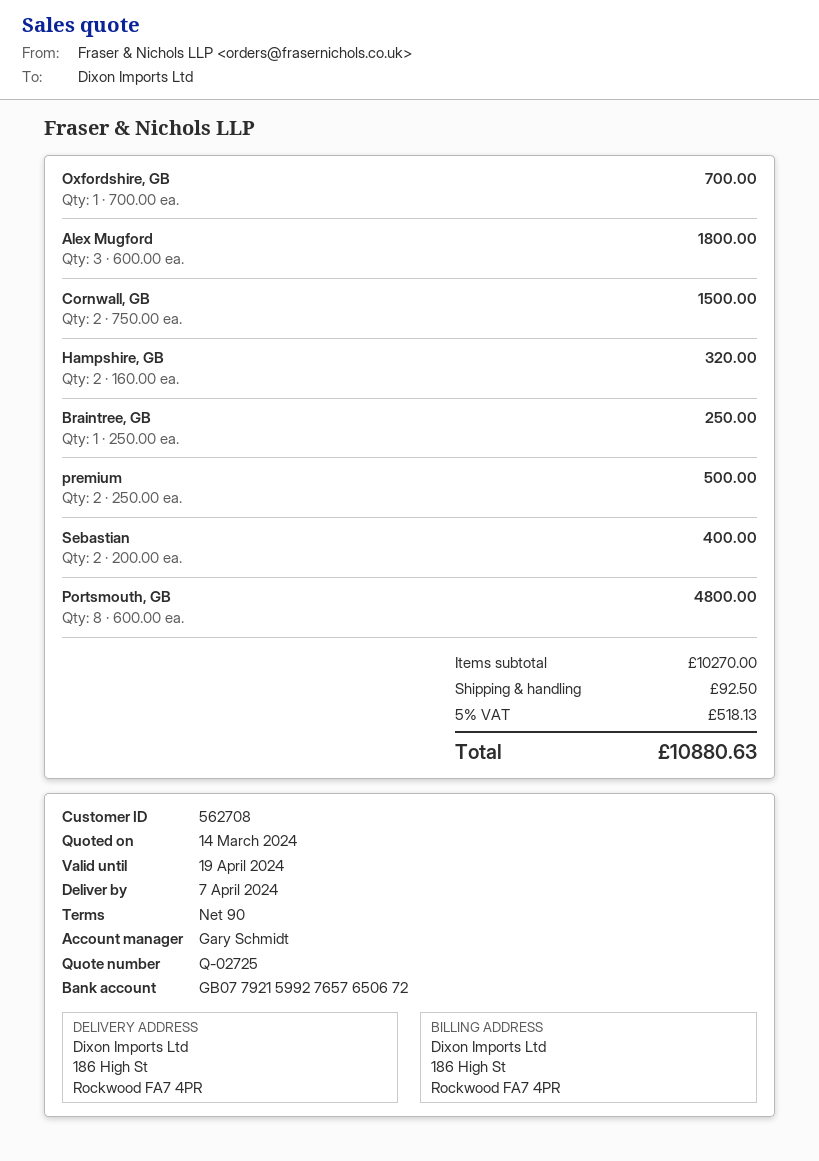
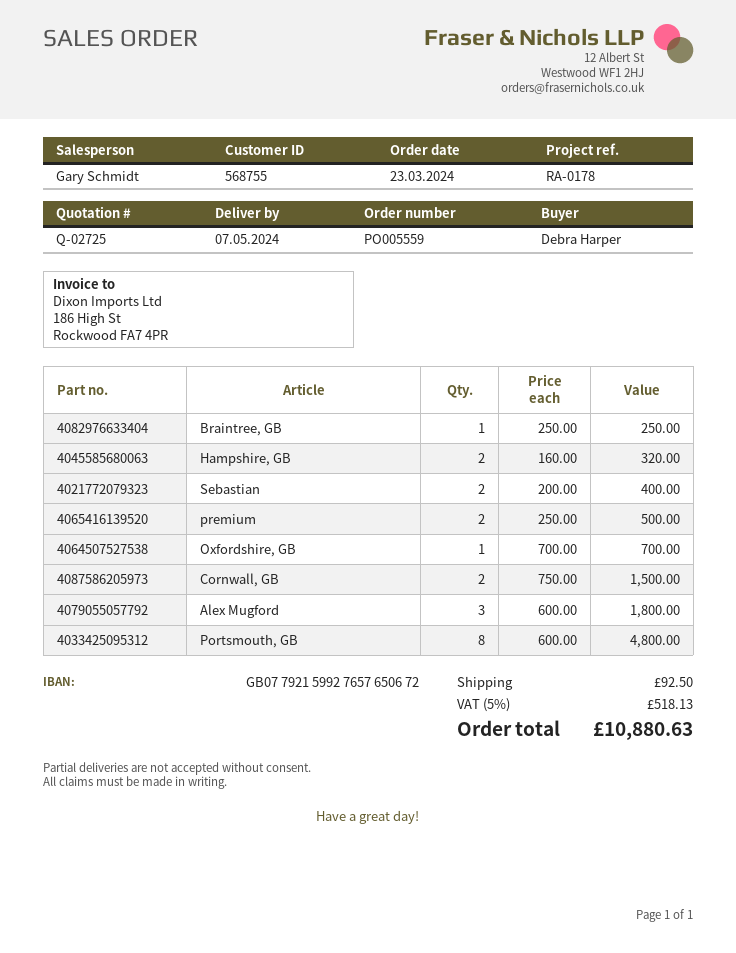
delivery date: 2024-04-07 -> 2024-05-07
customer number: 562708 -> 568755

